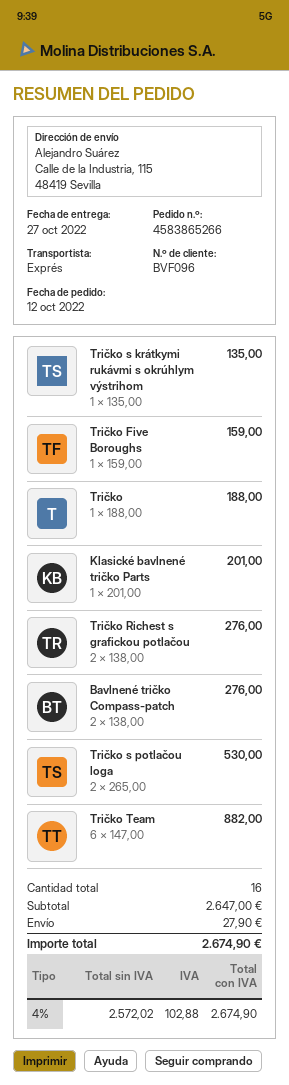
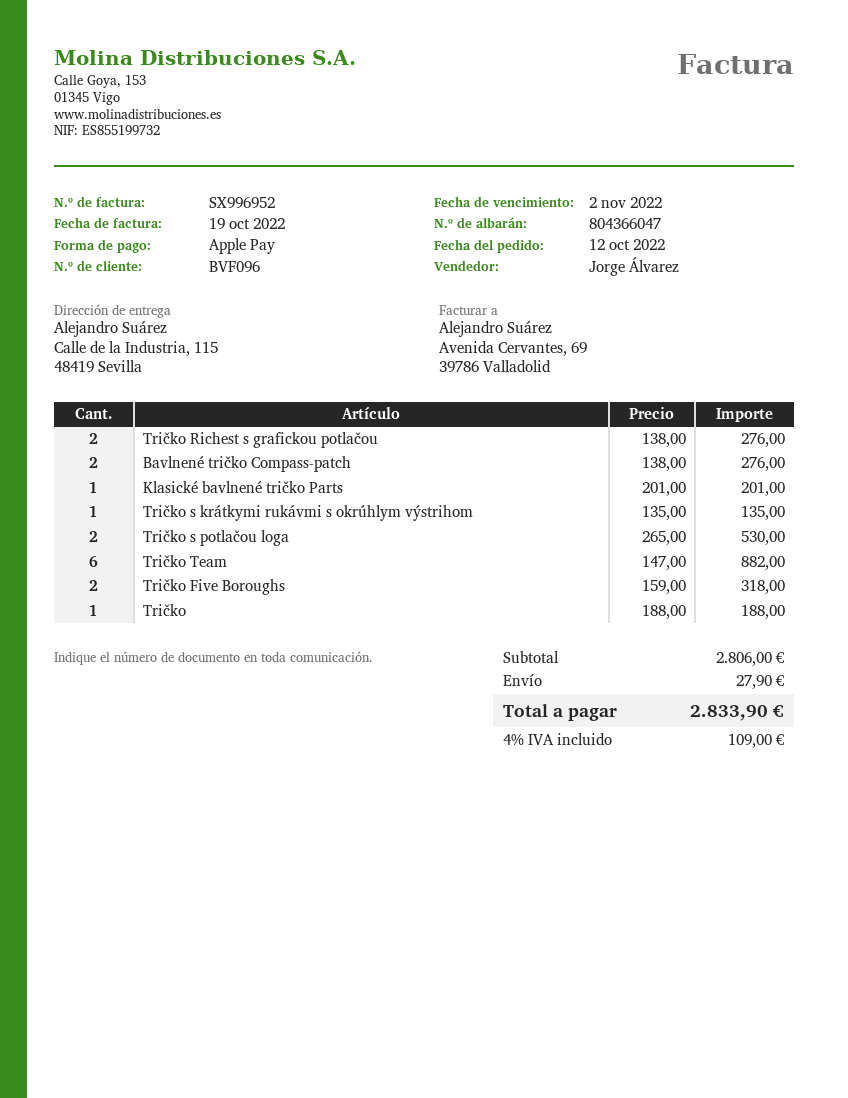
Tričko Five Boroughs: 1 x 159.00 = 159.00 -> 2 x 159.00 = 318.00
subtotal: 2647.00 -> 2806.00
tax: 4% = 102.88 -> 4% = 109.00
total: 2674.90 -> 2833.90

